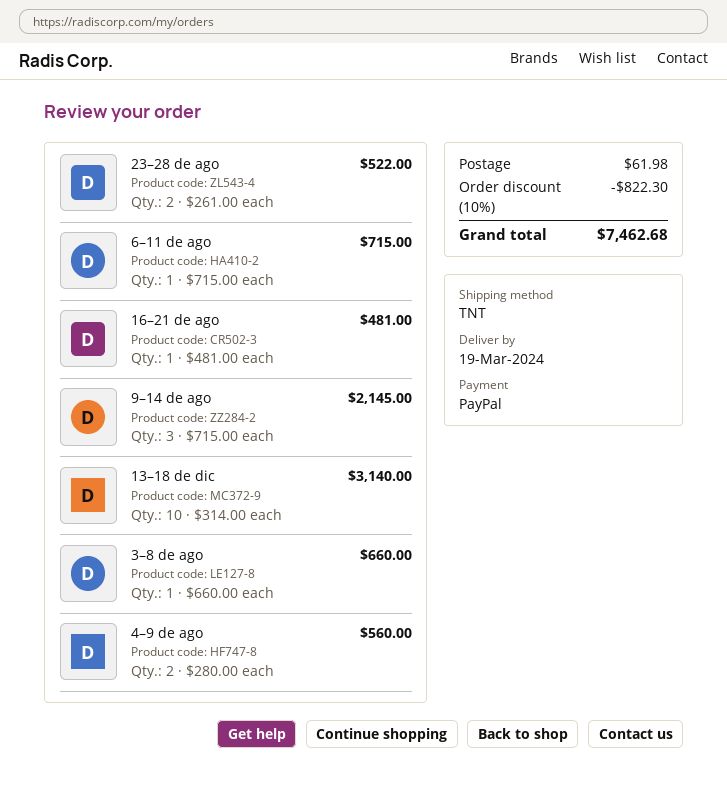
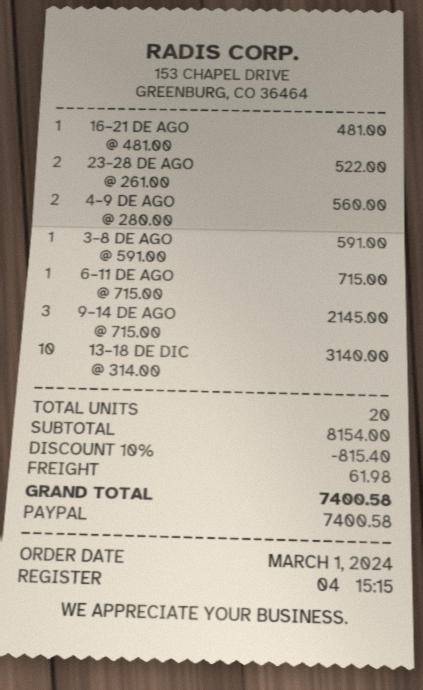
3–8 de ago: 1 x 660.00 = 660.00 -> 1 x 591.00 = 591.00
discount: 10% = 822.30 -> 10% = 815.40
total: 7462.68 -> 7400.58

